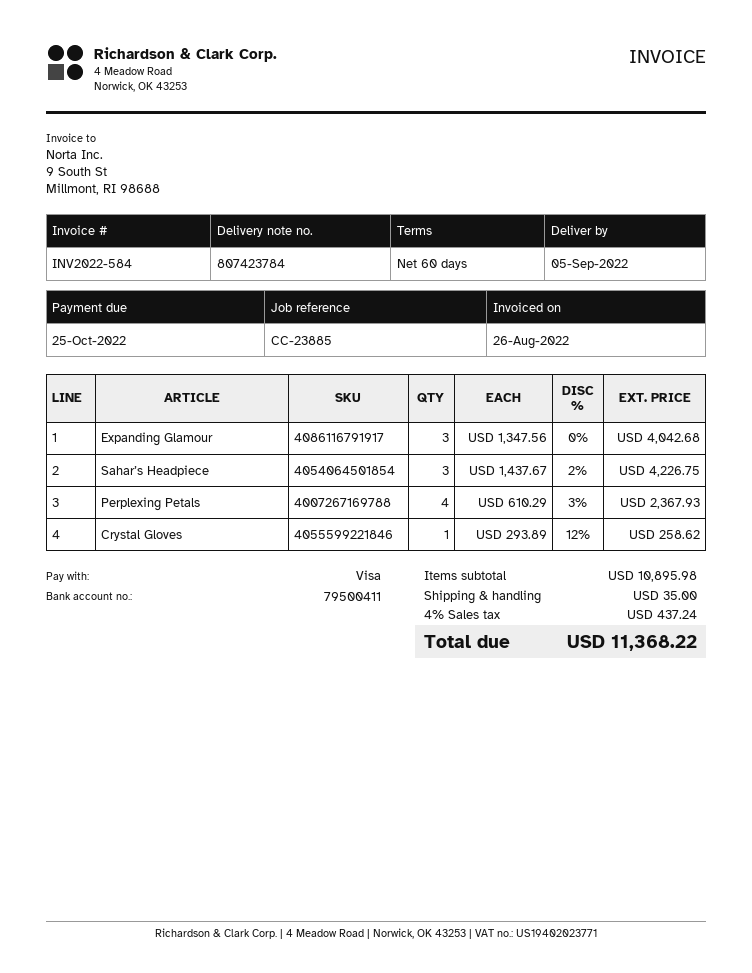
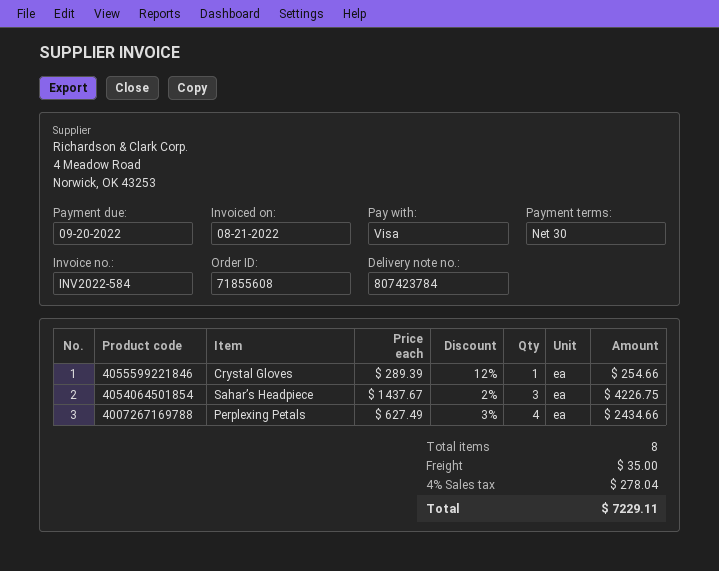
invoice date: 2022-08-26 -> 2022-08-21
payment terms: 60 days -> 30 days
due date: 2022-10-25 -> 2022-09-20
Expanding Glamour: 3 x 1347.56 = 4042.68 -> none
Perplexing Petals: 4 x 610.29 - 3% = 2367.93 -> 4 x 627.49 - 3% = 2434.66
Crystal Gloves: 1 x 293.89 - 12% = 258.62 -> 1 x 289.39 - 12% = 254.66
tax: 4% = 437.24 -> 4% = 278.04
total: 11368.22 -> 7229.11

